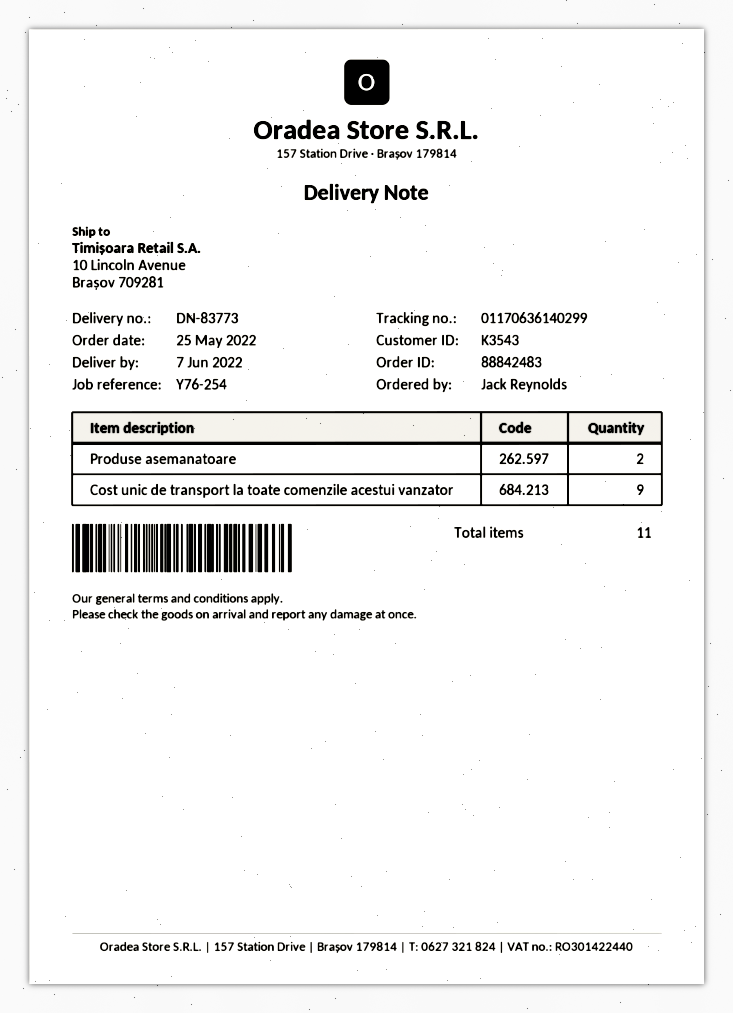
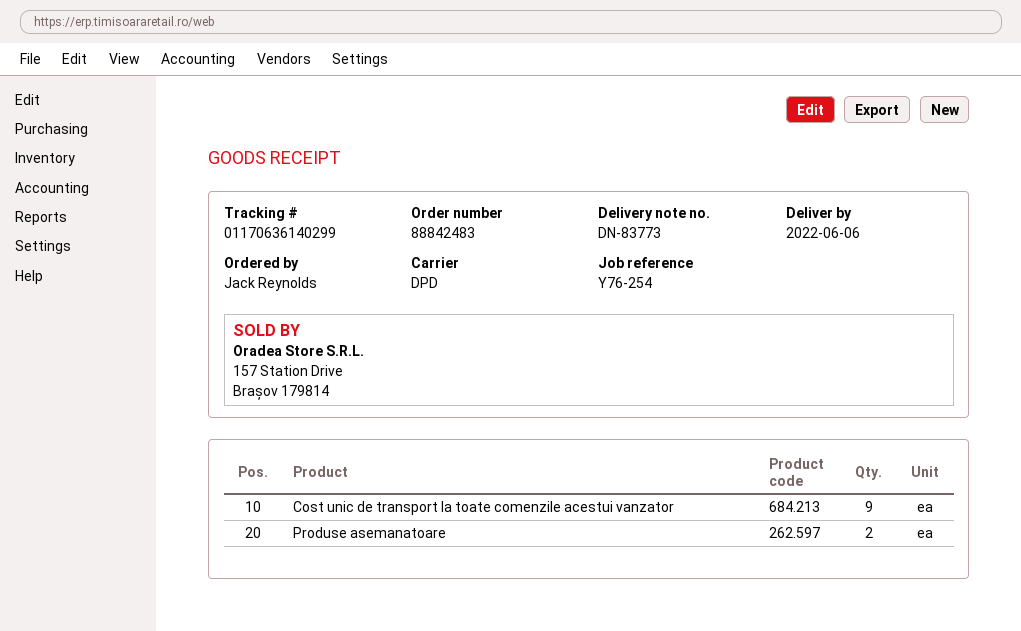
delivery date: 2022-06-07 -> 2022-06-06

